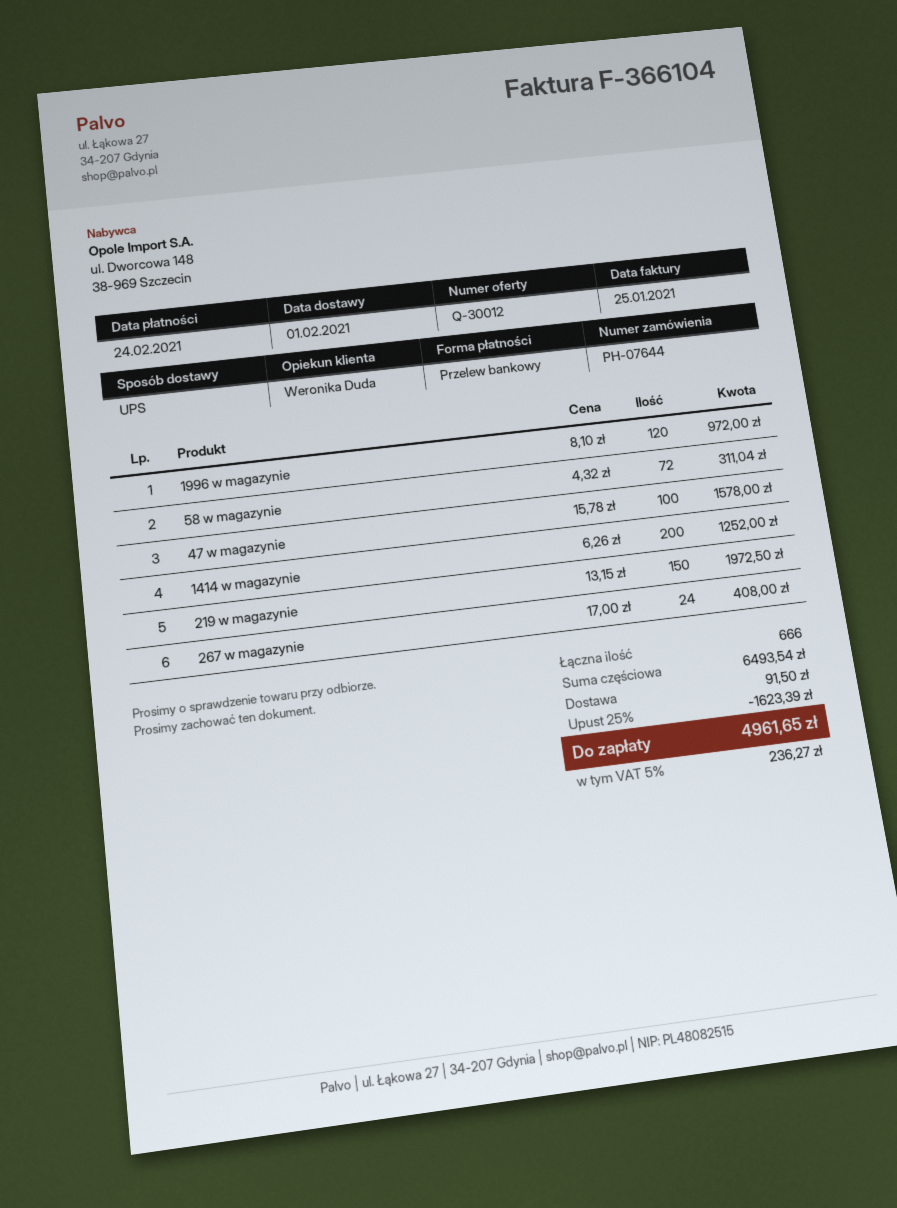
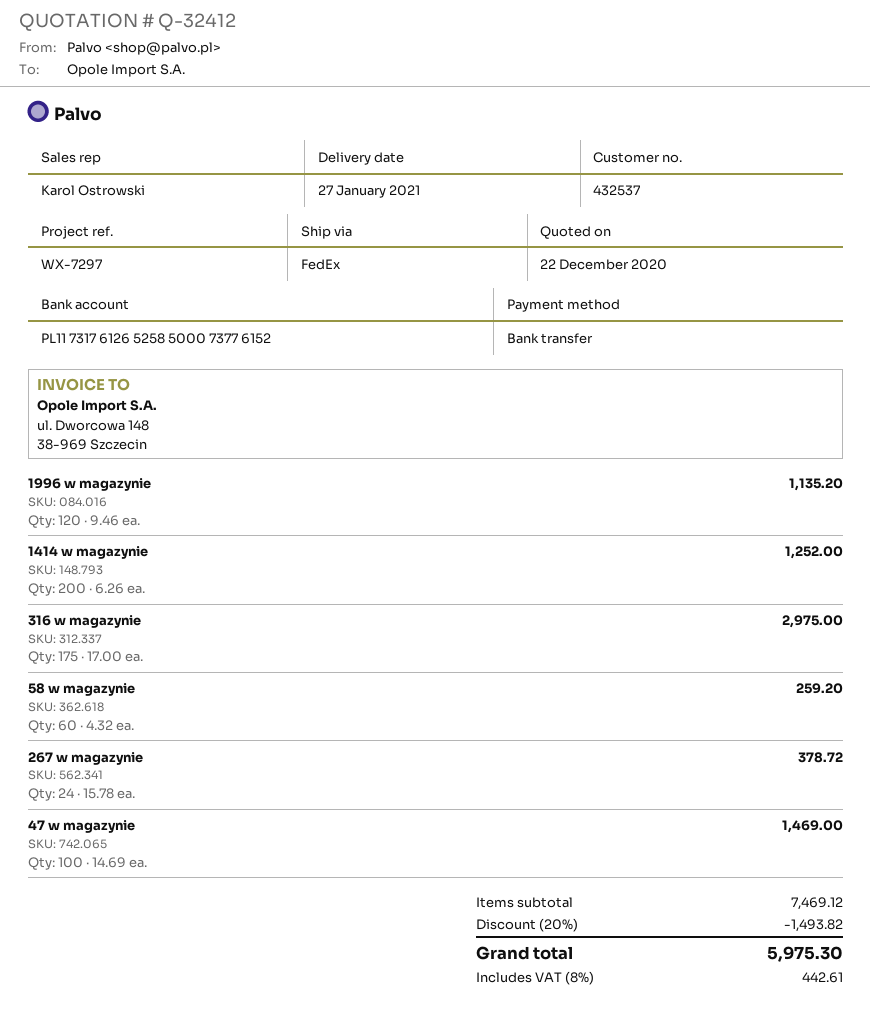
quote number: Q-30012 -> Q-32412
delivery date: 2021-02-01 -> 2021-01-27
sales rep: Weronika Duda -> Karol Ostrowski
shipping method: UPS -> FedEx
1996 w magazynie: 120 x 8.10 = 972.00 -> 120 x 9.46 = 1135.20
58 w magazynie: 72 x 4.32 = 311.04 -> 60 x 4.32 = 259.20
47 w magazynie: 100 x 15.78 = 1578.00 -> 100 x 14.69 = 1469.00
219 w magazynie: 150 x 13.15 = 1972.50 -> none
267 w magazynie: 24 x 17.00 = 408.00 -> 24 x 15.78 = 378.72
316 w magazynie: none -> 175 x 17.00 = 2975.00
subtotal: 6493.54 -> 7469.12
discount: 25% = 1623.39 -> 20% = 1493.82
shipping: 91.50 -> none
tax: 5% = 236.27 -> 8% = 442.61
total: 4961.65 -> 5975.30

